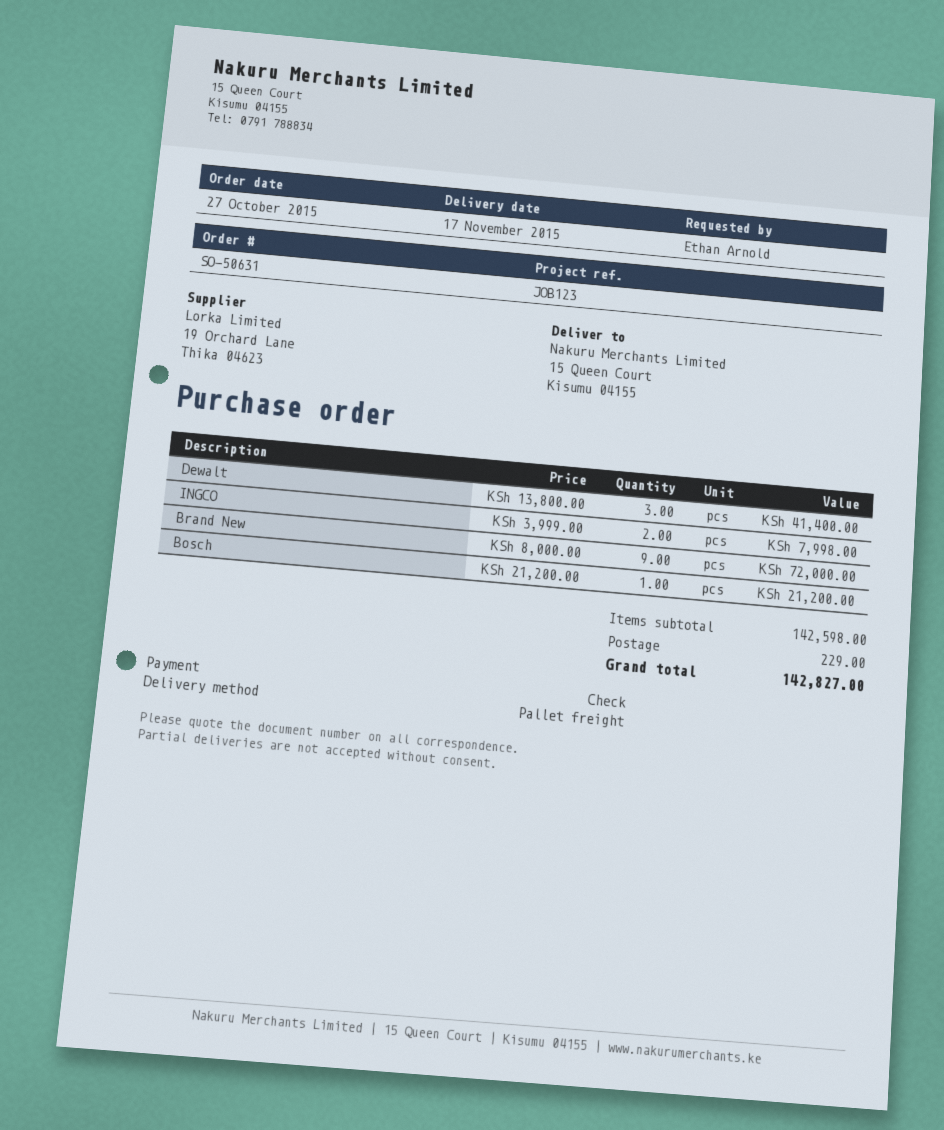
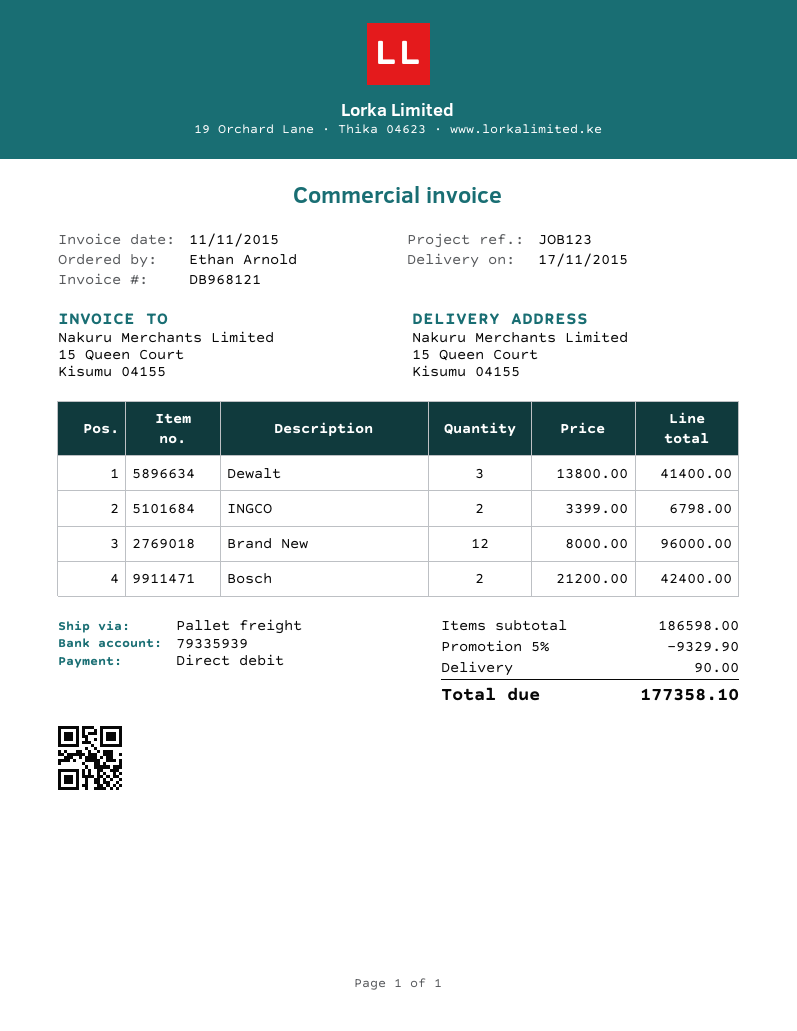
payment method: cheque -> direct debit
INGCO: 2 x 3999.00 = 7998.00 -> 2 x 3399.00 = 6798.00
Brand New: 9 x 8000.00 = 72000.00 -> 12 x 8000.00 = 96000.00
Bosch: 1 x 21200.00 = 21200.00 -> 2 x 21200.00 = 42400.00
subtotal: 142598.00 -> 186598.00
discount: none -> 5% = 9329.90
shipping: 229.00 -> 90.00
total: 142827.00 -> 177358.10

